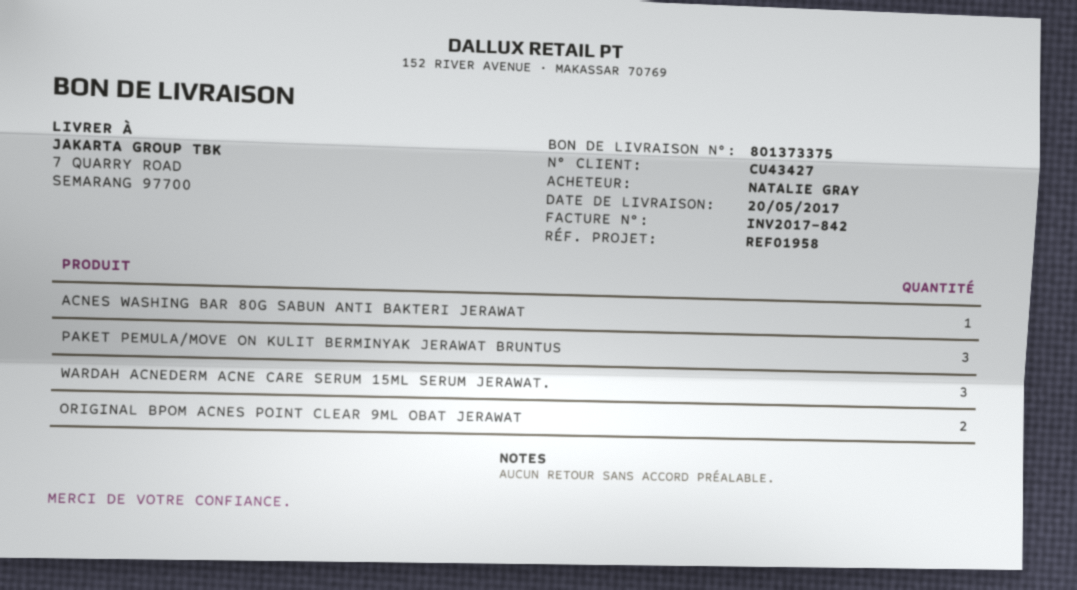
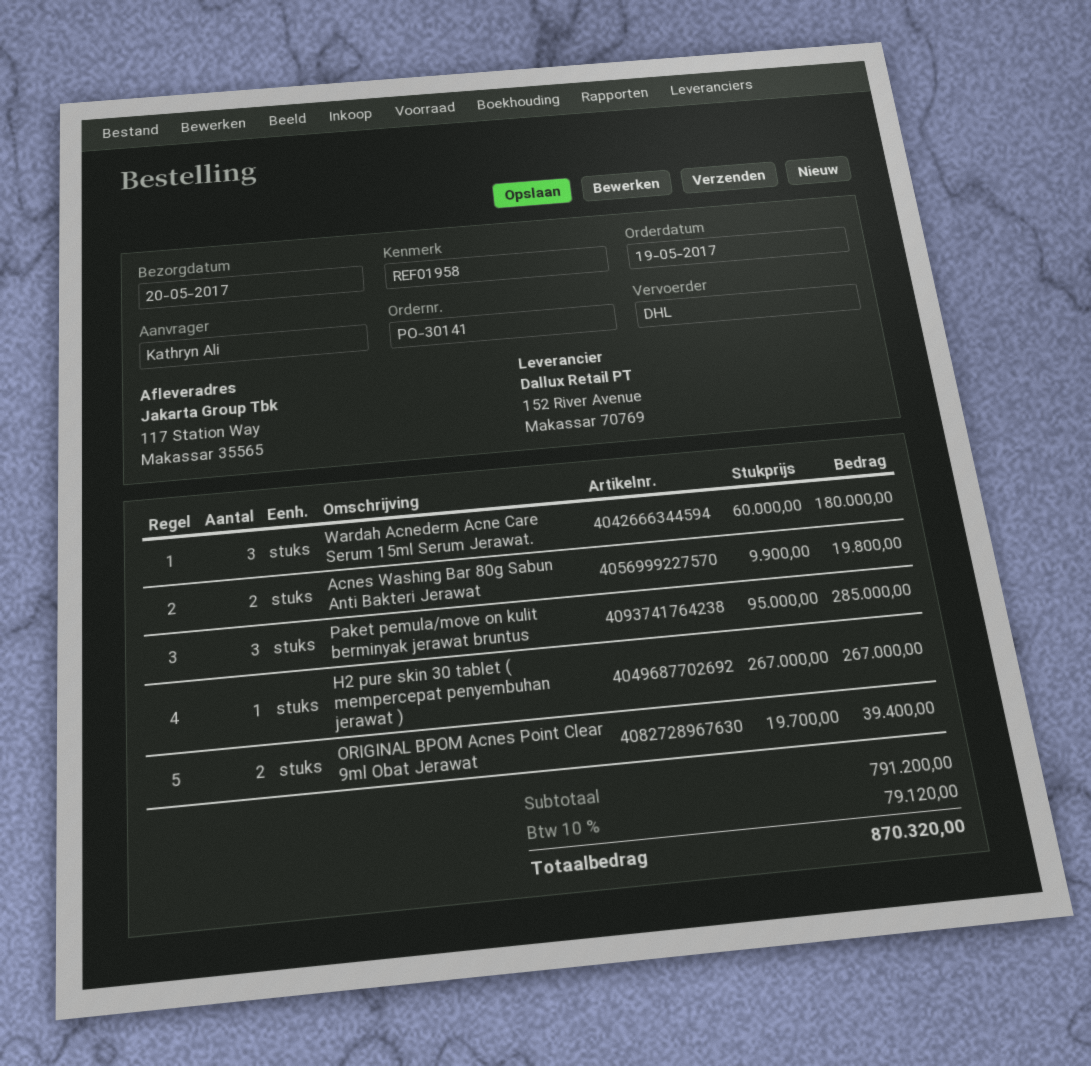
ordered by: NATALIE GRAY -> Kathryn Ali
ship to: 7 QUARRY ROAD, SEMARANG 97700 -> 117 Station Way, Makassar 35565
ACNES WASHING BAR 80G SABUN ANTI BAKTERI JERAWAT: 1 -> 2
H2 pure skin 30 tablet ( mempercepat penyembuhan jerawat ): none -> 1

